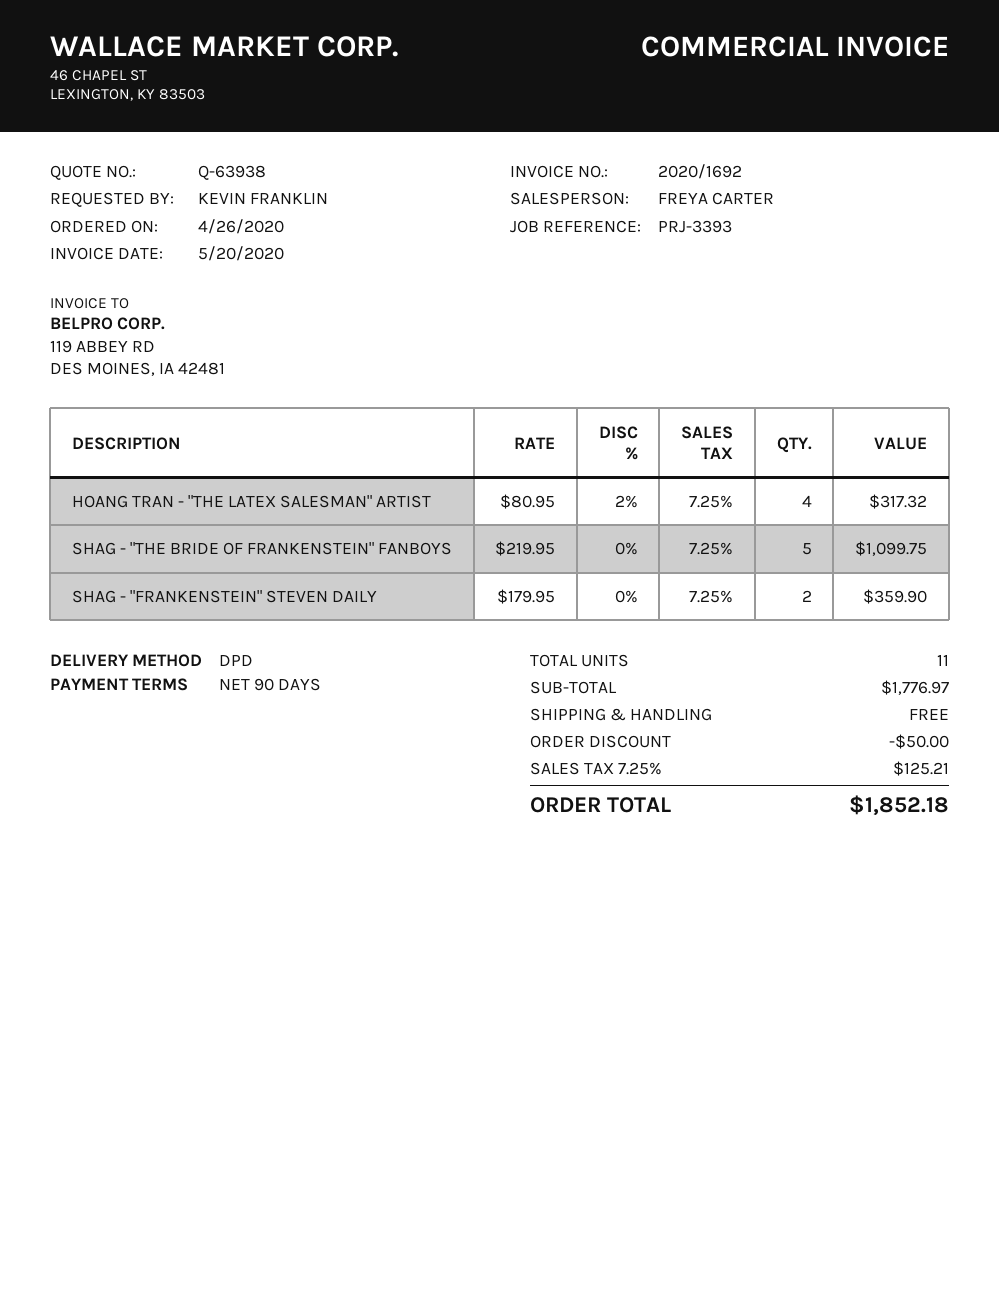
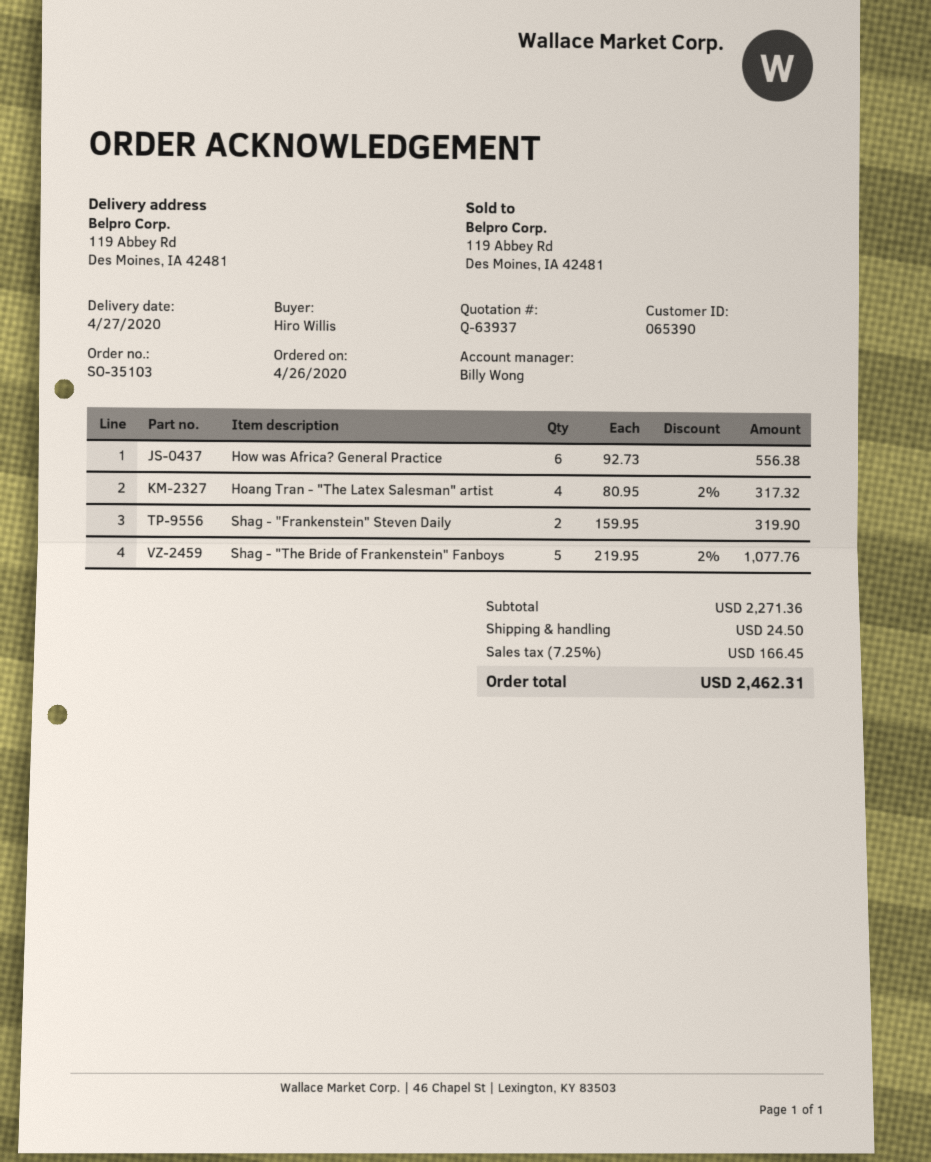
quote number: Q-63938 -> Q-63937
ordered by: KEVIN FRANKLIN -> Hiro Willis
sales rep: FREYA CARTER -> Billy Wong
SHAG - "THE BRIDE OF FRANKENSTEIN" FANBOYS: 5 x 219.95 = 1099.75 -> 5 x 219.95 - 2% = 1077.76
SHAG - "FRANKENSTEIN" STEVEN DAILY: 2 x 179.95 = 359.90 -> 2 x 159.95 = 319.90
How was Africa? General Practice: none -> 6 x 92.73 = 556.38
subtotal: 1776.97 -> 2271.36
discount: 50.00 -> none
shipping: 0.00 -> 24.50
tax: 7.25% = 125.21 -> 7.25% = 166.45
total: 1852.18 -> 2462.31

